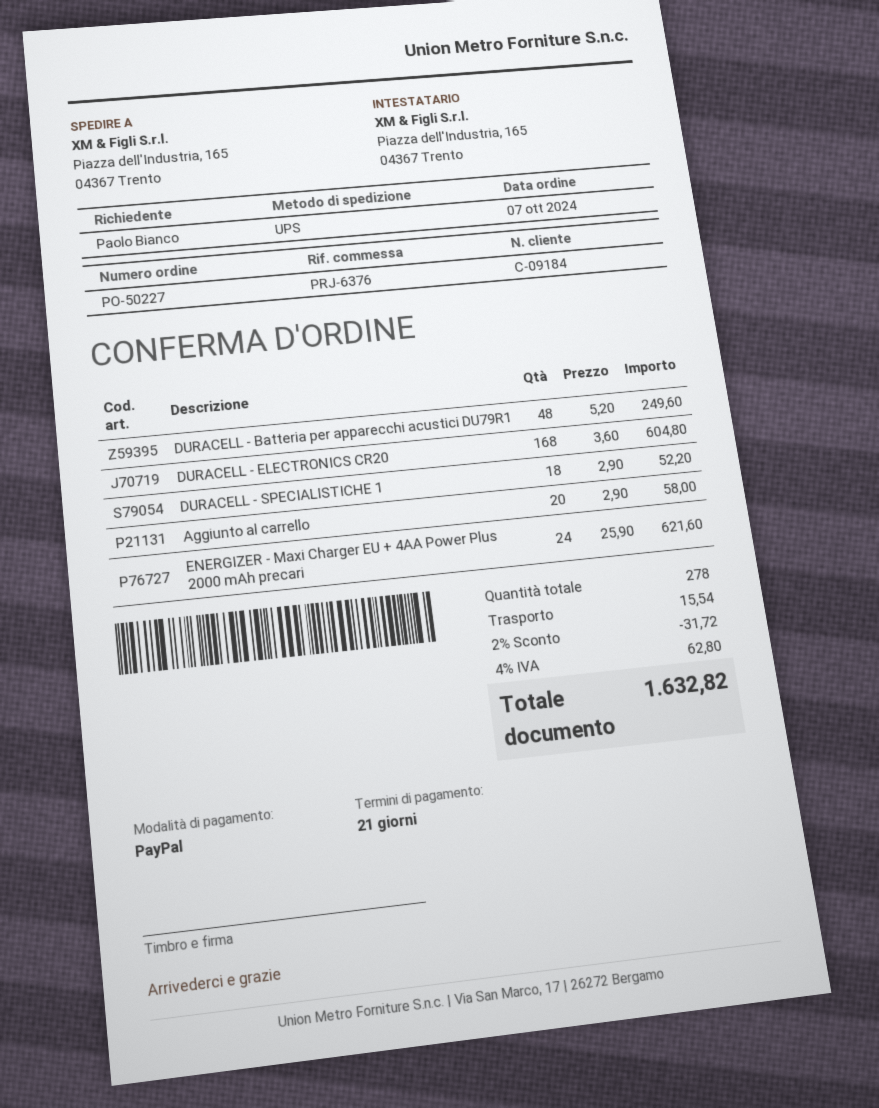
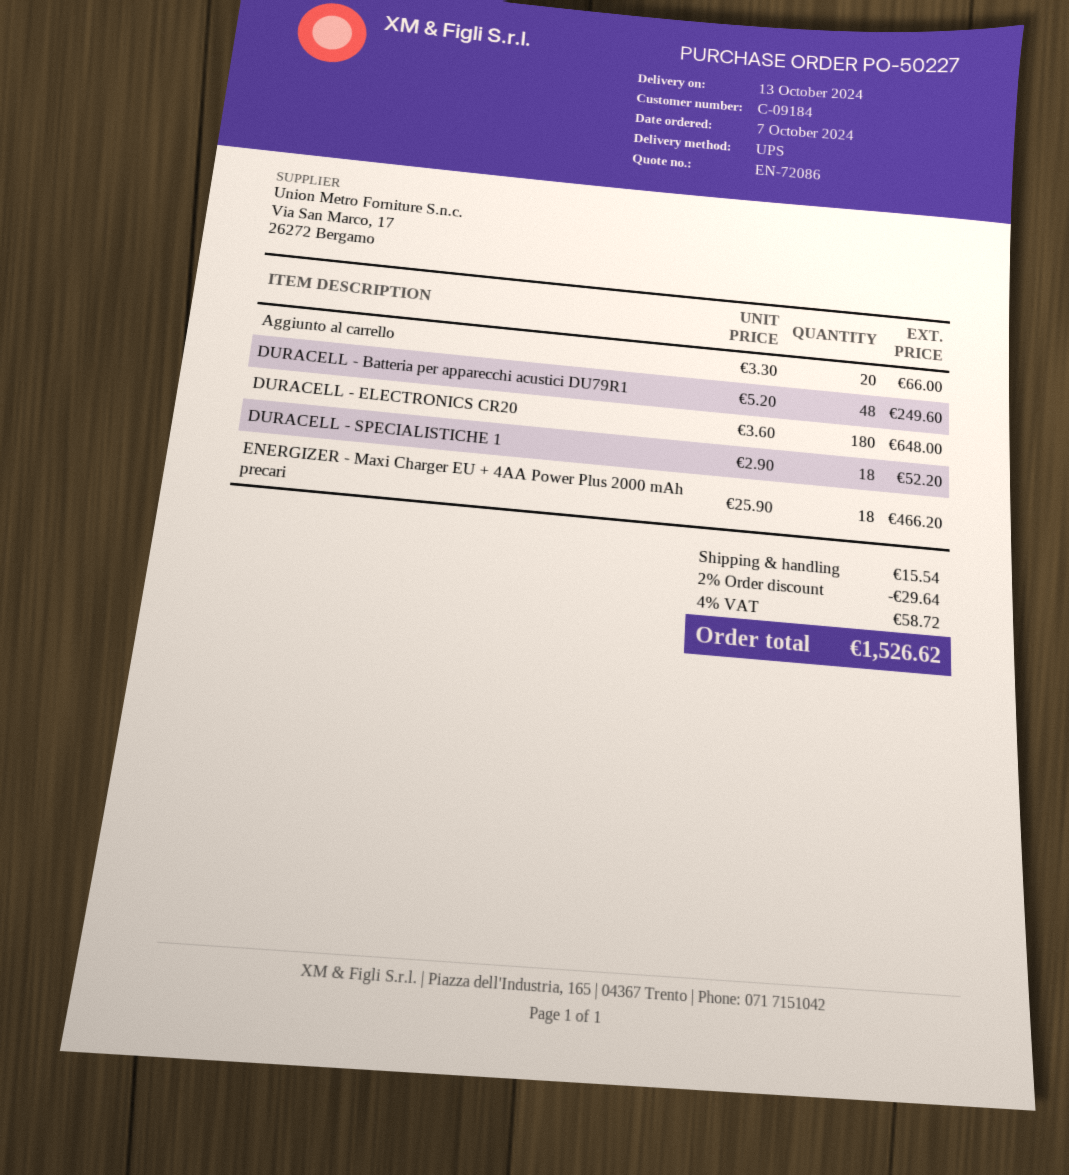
DURACELL - ELECTRONICS CR20: 168 x 3.60 = 604.80 -> 180 x 3.60 = 648.00
Aggiunto al carrello: 20 x 2.90 = 58.00 -> 20 x 3.30 = 66.00
ENERGIZER - Maxi Charger EU + 4AA Power Plus 2000 mAh precari: 24 x 25.90 = 621.60 -> 18 x 25.90 = 466.20
discount: 2% = 31.72 -> 2% = 29.64
tax: 4% = 62.80 -> 4% = 58.72
total: 1632.82 -> 1526.62

